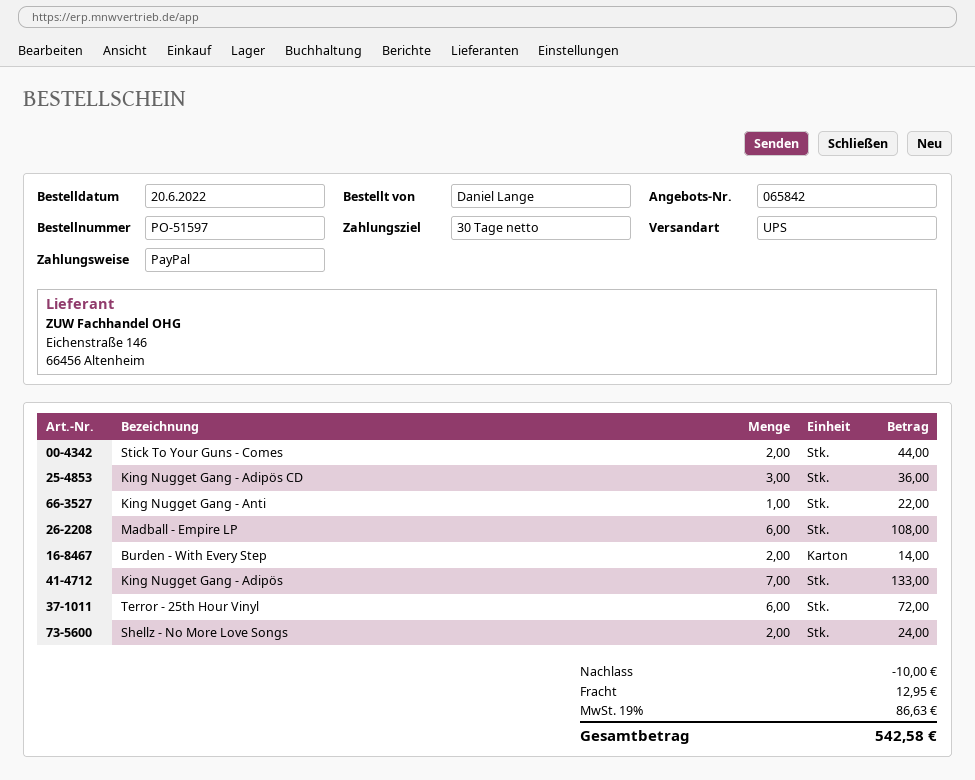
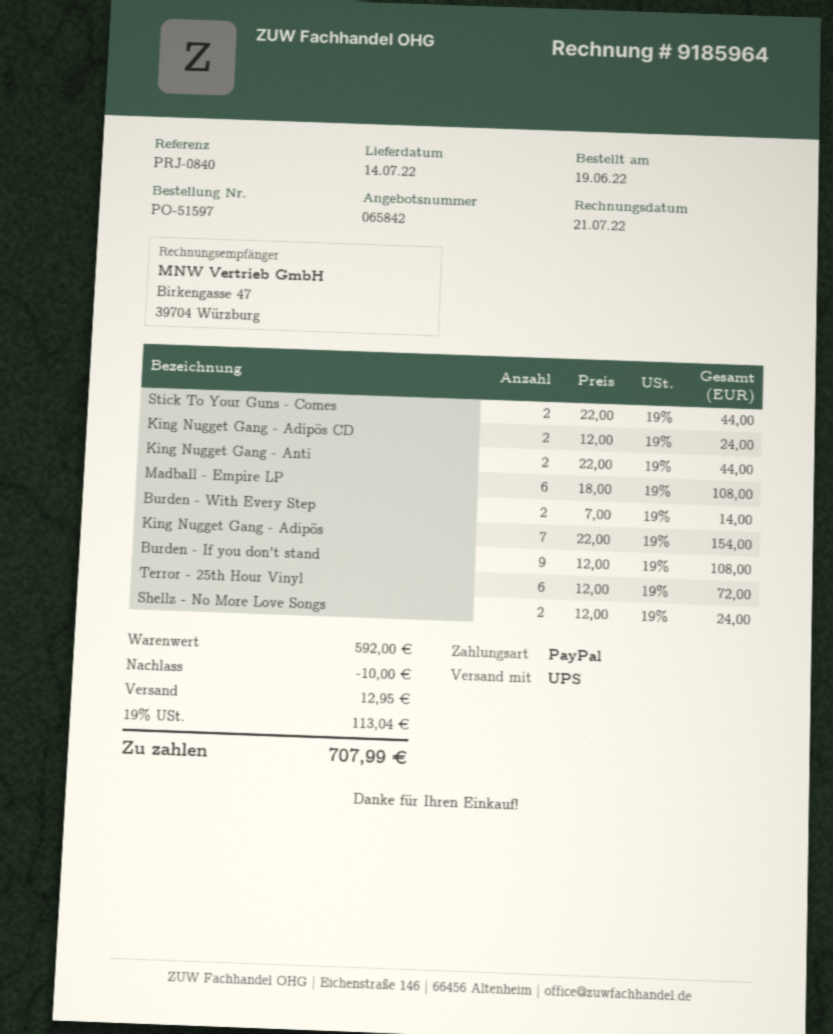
order date: 2022-06-20 -> 2022-06-19
King Nugget Gang - Adipös CD: 3 for 36.00 -> 2 for 24.00
King Nugget Gang - Anti: 1 for 22.00 -> 2 for 44.00
King Nugget Gang - Adipös: 7 for 133.00 -> 7 for 154.00
Burden - If you don't stand: none -> 9 for 108.00
tax: 19% = 86.63 -> 19% = 113.04
total: 542.58 -> 707.99

